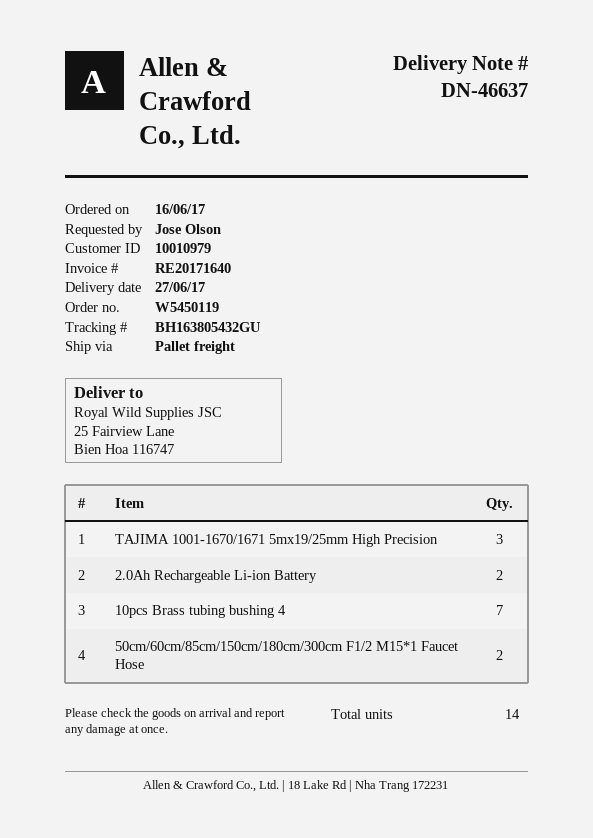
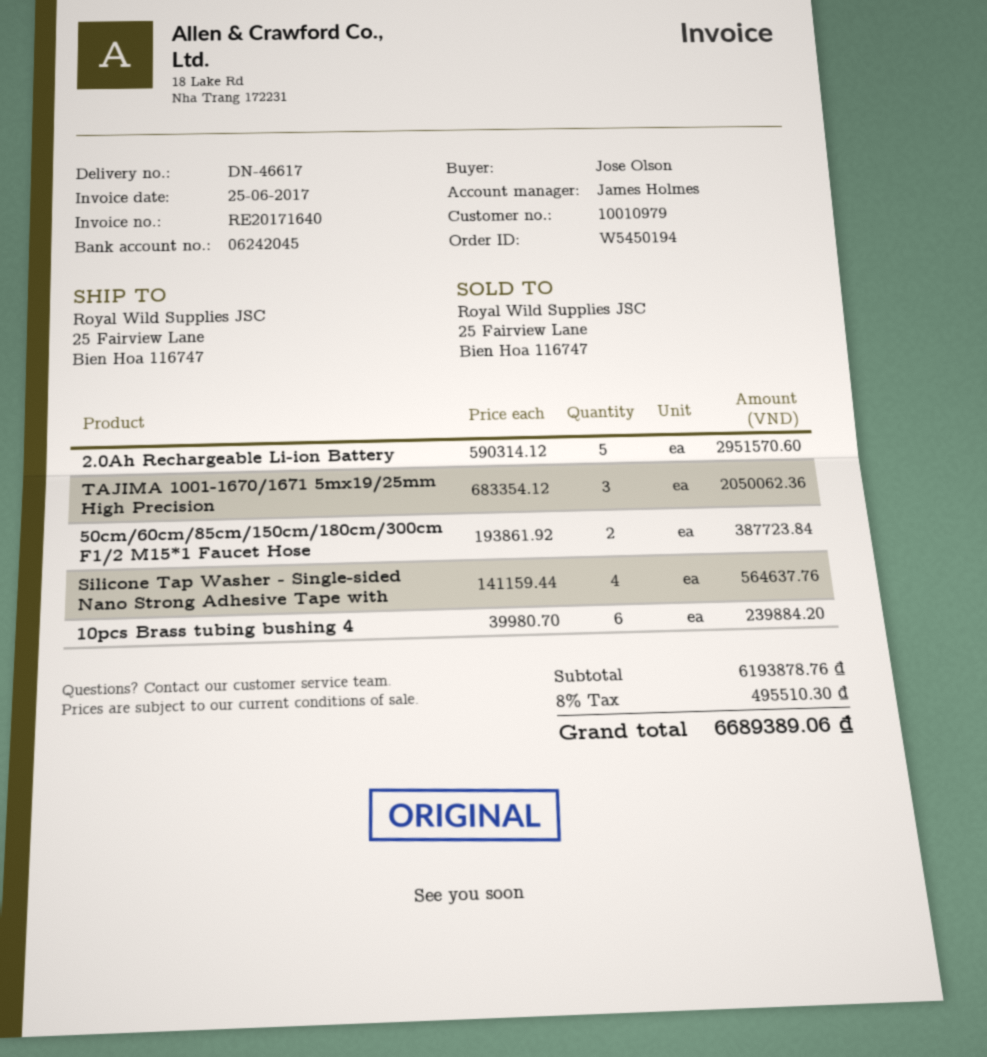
order number: W5450119 -> W5450194
delivery note number: DN-46637 -> DN-46617
2.0Ah Rechargeable Li-ion Battery: 2 -> 5
10pcs Brass tubing bushing 4: 7 -> 6
Silicone Tap Washer - Single-sided Nano Strong Adhesive Tape with: none -> 4

